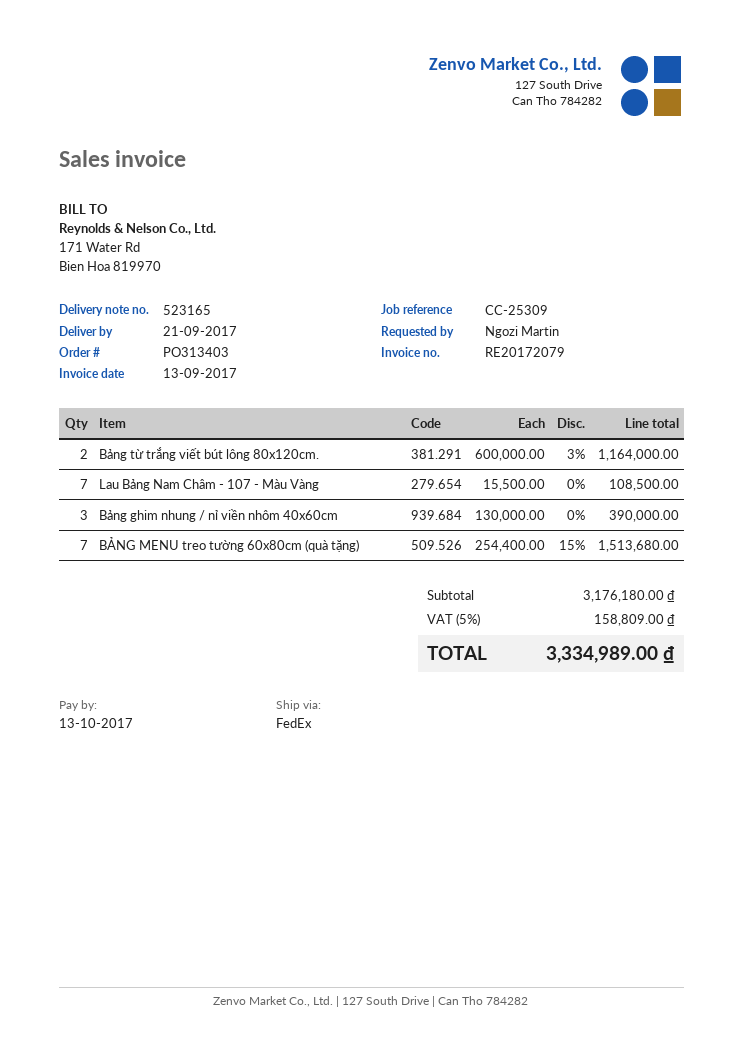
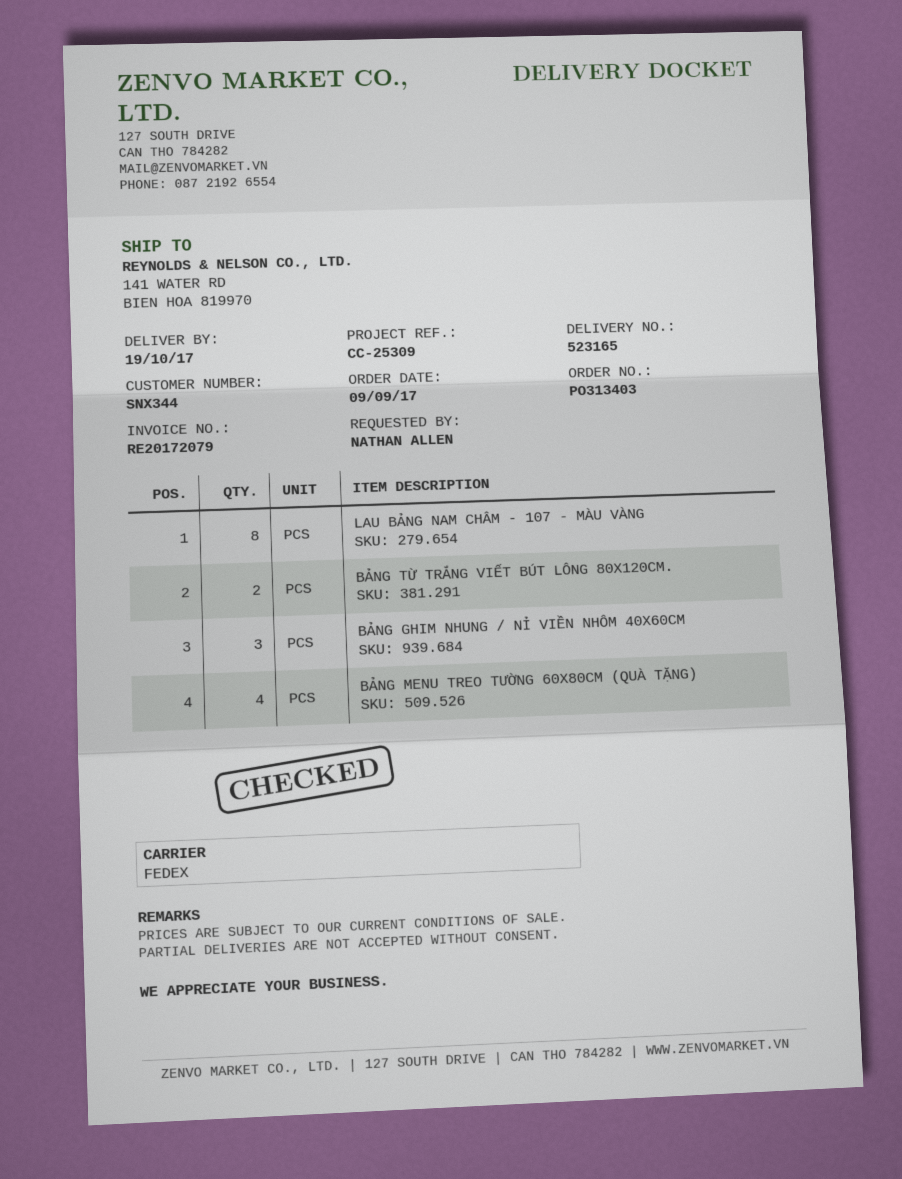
delivery date: 2017-09-21 -> 2017-10-19
ordered by: Ngozi Martin -> NATHAN ALLEN
Lau Bảng Nam Châm - 107 - Màu Vàng: 7 -> 8
BẢNG MENU treo tường 60x80cm (quà tặng): 7 -> 4

